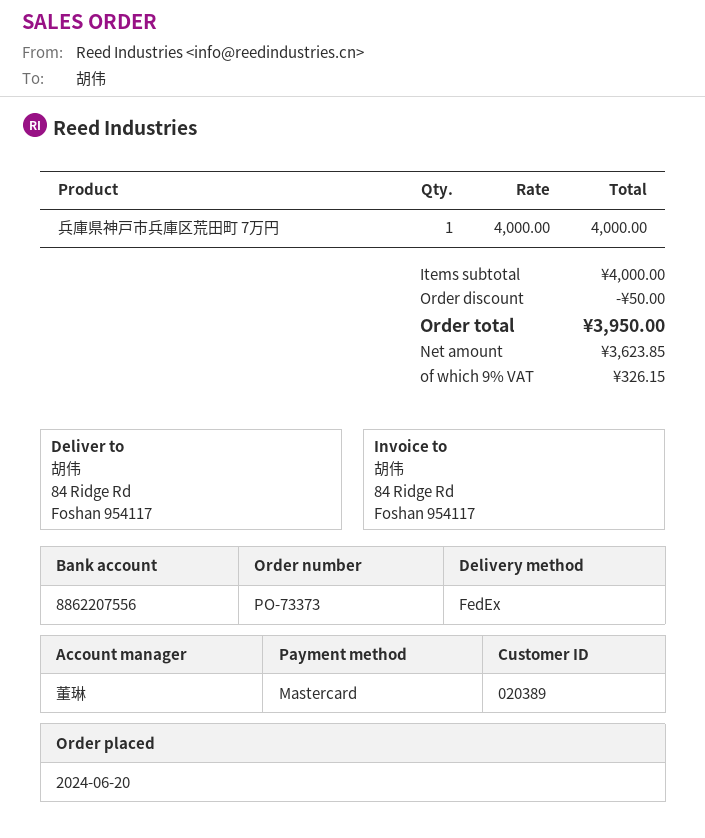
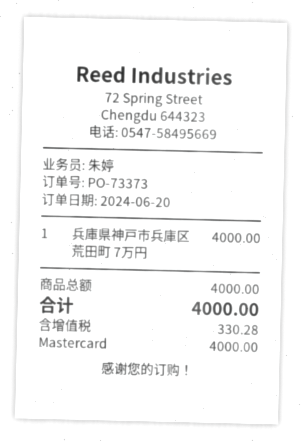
sales rep: 董琳 -> 朱婷
discount: 50.00 -> none
tax: 326.15 -> 330.28
total: 3950.00 -> 4000.00

